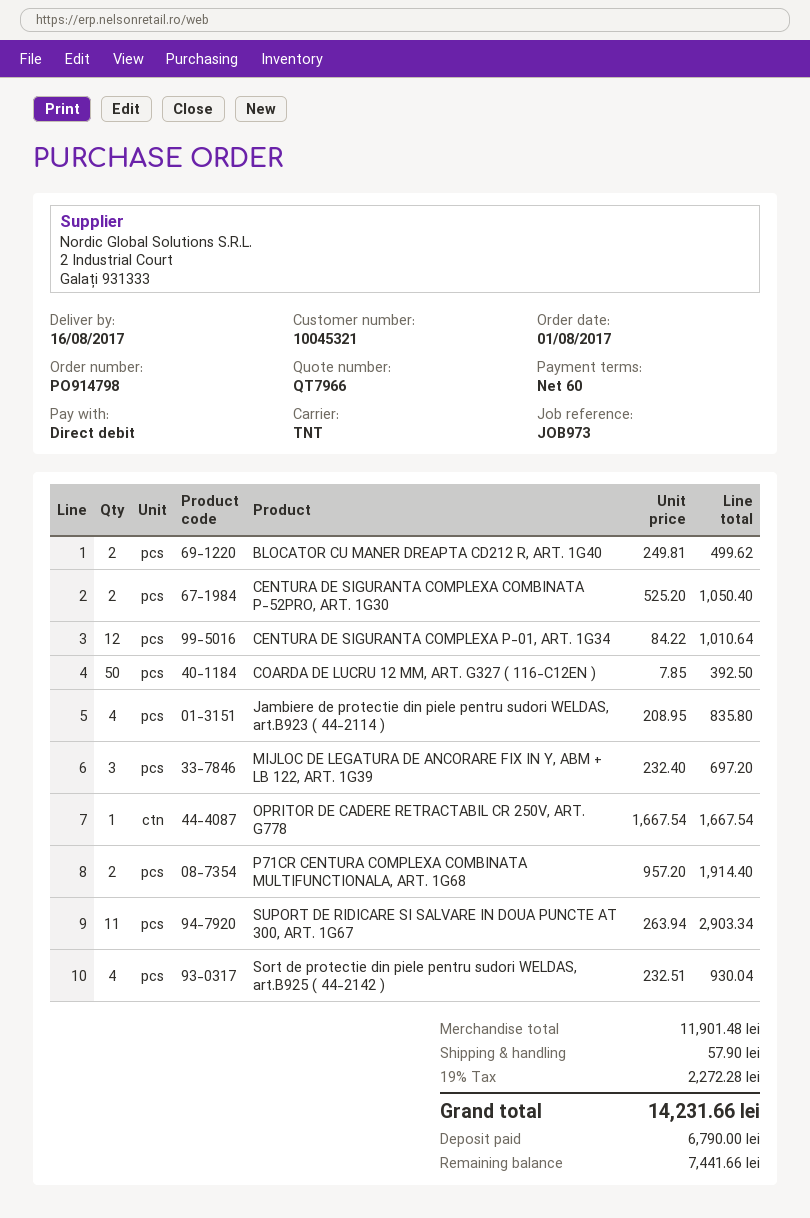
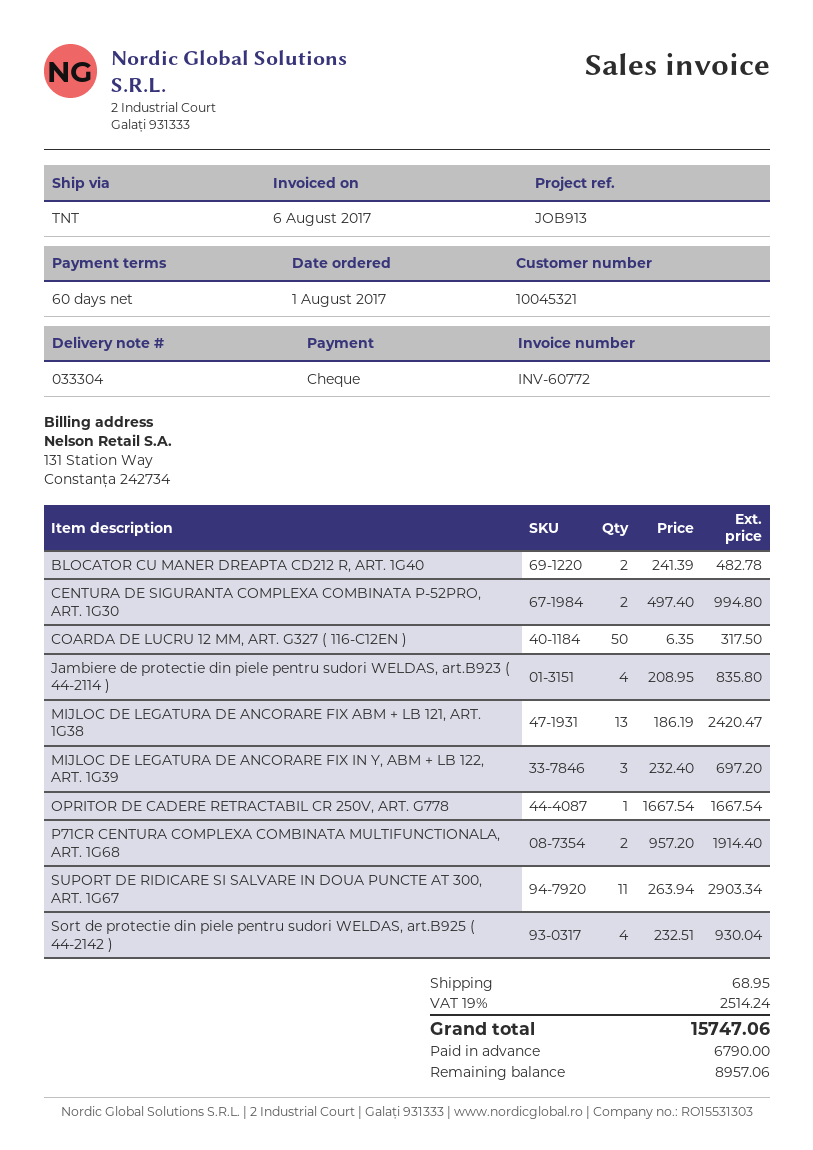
reference: JOB973 -> JOB913
payment method: direct debit -> cheque
BLOCATOR CU MANER DREAPTA CD212 R, ART. 1G40: 2 x 249.81 = 499.62 -> 2 x 241.39 = 482.78
CENTURA DE SIGURANTA COMPLEXA COMBINATA P-52PRO, ART. 1G30: 2 x 525.20 = 1050.40 -> 2 x 497.40 = 994.80
CENTURA DE SIGURANTA COMPLEXA P-01, ART. 1G34: 12 x 84.22 = 1010.64 -> none
COARDA DE LUCRU 12 MM, ART. G327 ( 116-C12EN ): 50 x 7.85 = 392.50 -> 50 x 6.35 = 317.50
MIJLOC DE LEGATURA DE ANCORARE FIX ABM + LB 121, ART. 1G38: none -> 13 x 186.19 = 2420.47
shipping: 57.90 -> 68.95
tax: 19% = 2272.28 -> 19% = 2514.24
total: 14231.66 -> 15747.06
balance: 7441.66 -> 8957.06

